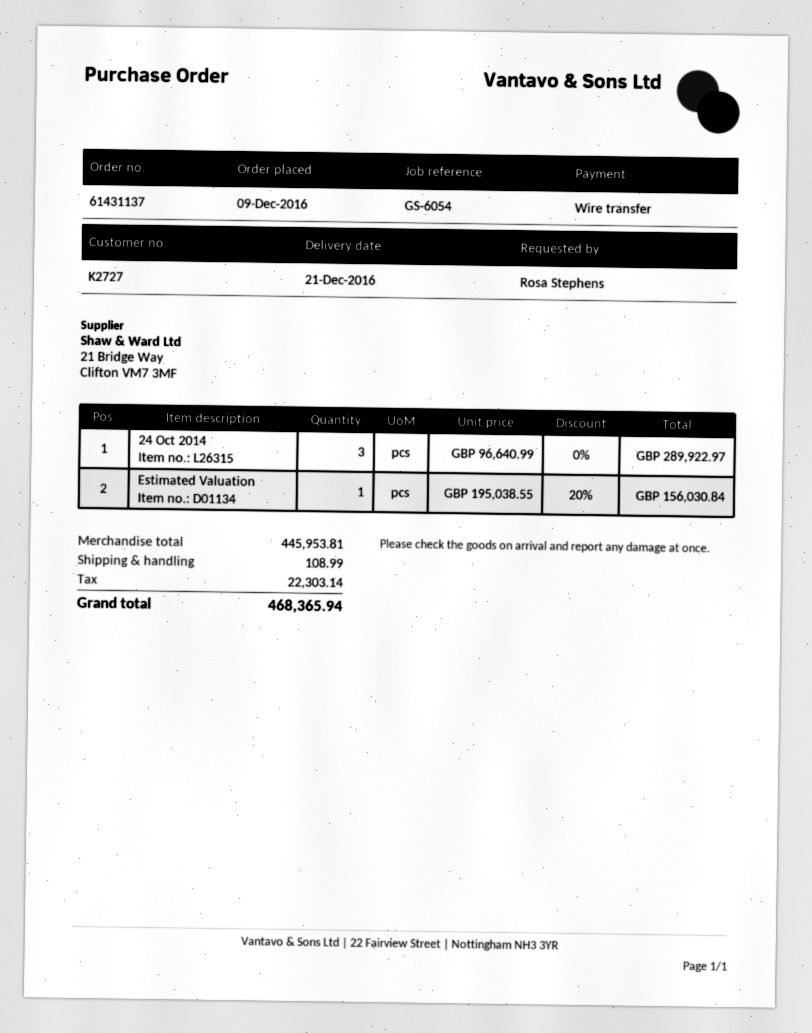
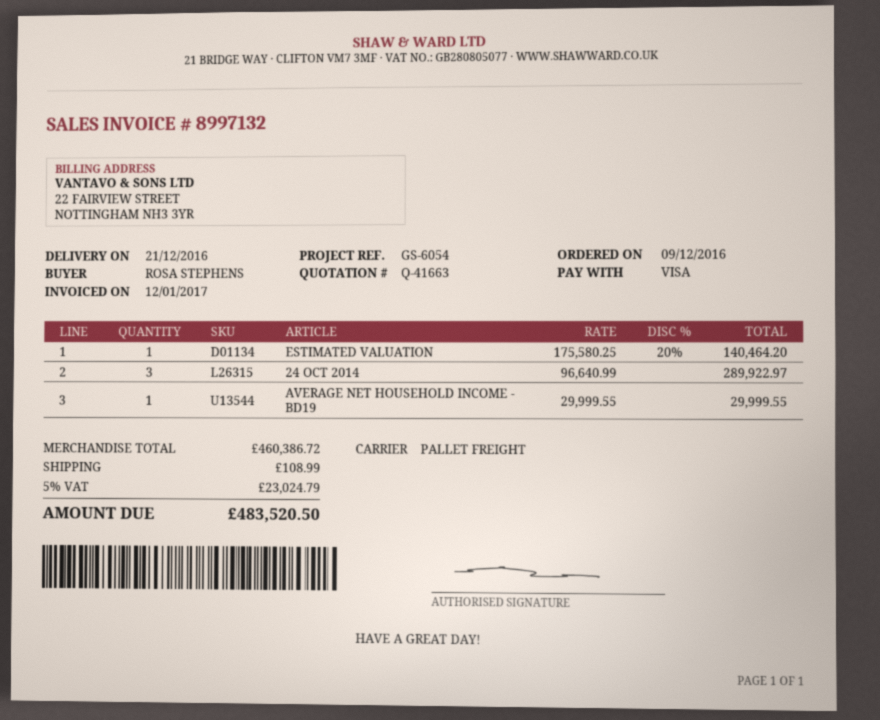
payment method: bank transfer -> Visa
Estimated Valuation: 1 x 195038.55 - 20% = 156030.84 -> 1 x 175580.25 - 20% = 140464.20
AVERAGE NET HOUSEHOLD INCOME - BD19: none -> 1 x 29999.55 = 29999.55
subtotal: 445953.81 -> 460386.72
tax: 22303.14 -> 23024.79
total: 468365.94 -> 483520.50

